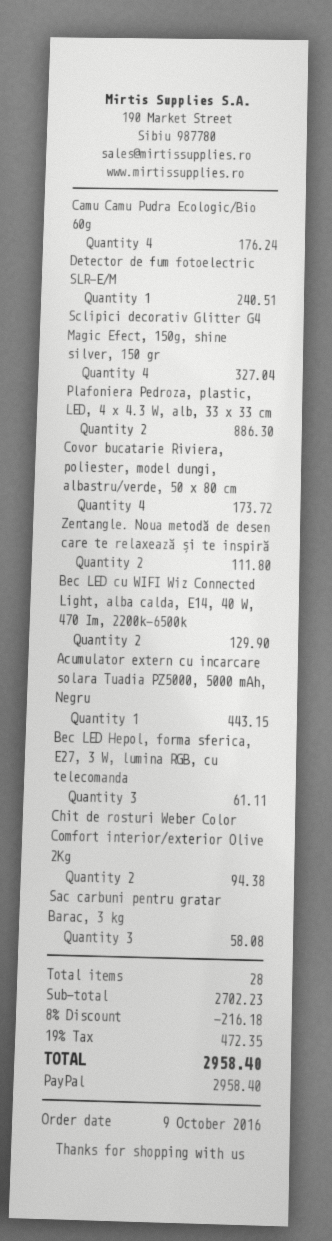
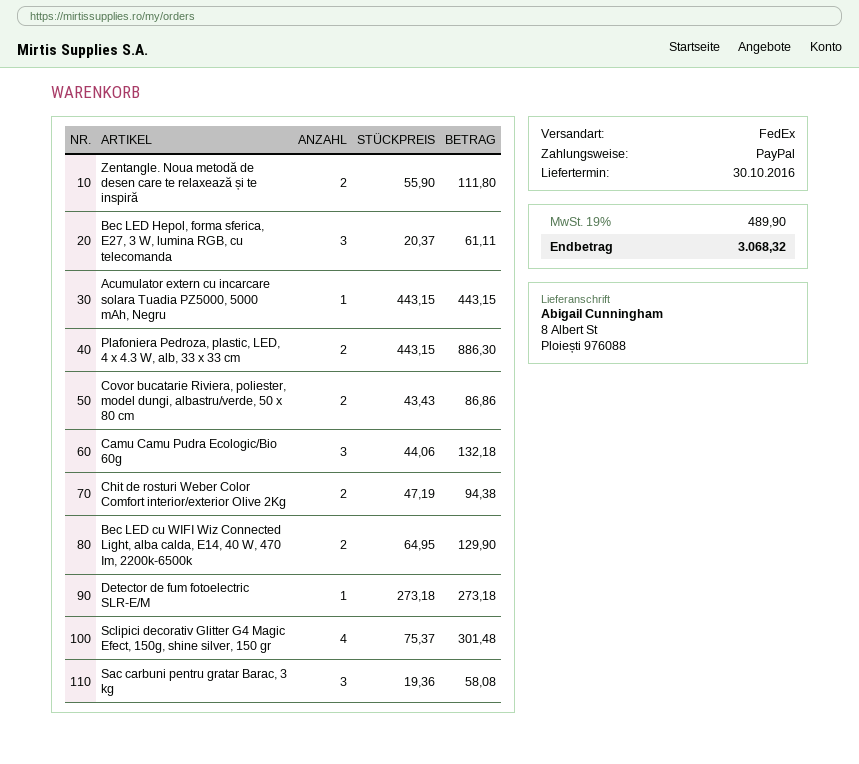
Camu Camu Pudra Ecologic/Bio 60g: 4 for 176.24 -> 3 for 132.18
Detector de fum fotoelectric SLR-E/M: 1 for 240.51 -> 1 for 273.18
Sclipici decorativ Glitter G4 Magic Efect, 150g, shine silver, 150 gr: 4 for 327.04 -> 4 for 301.48
Covor bucatarie Riviera, poliester, model dungi, albastru/verde, 50 x 80 cm: 4 for 173.72 -> 2 for 86.86
discount: 8% = 216.18 -> none
tax: 19% = 472.35 -> 19% = 489.90
total: 2958.40 -> 3068.32

